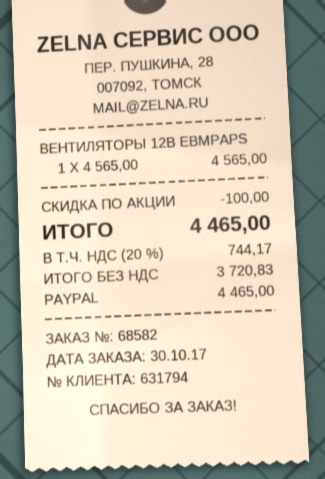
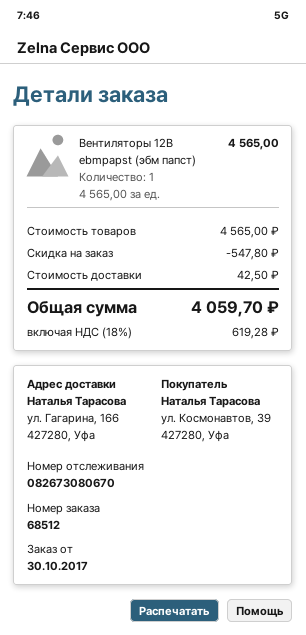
order number: 68582 -> 68512
discount: 100.00 -> 547.80
shipping: none -> 42.50
tax: 20% = 744.17 -> 18% = 619.28
total: 4465.00 -> 4059.70

